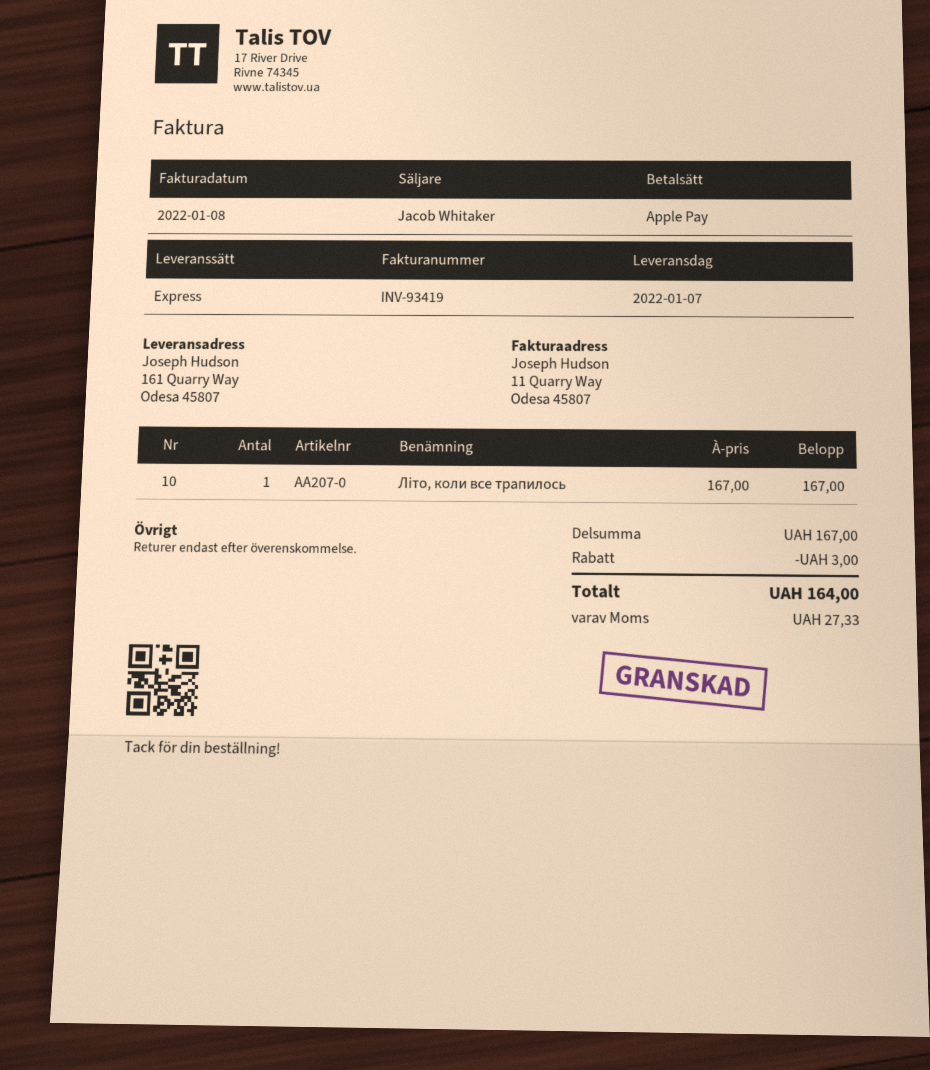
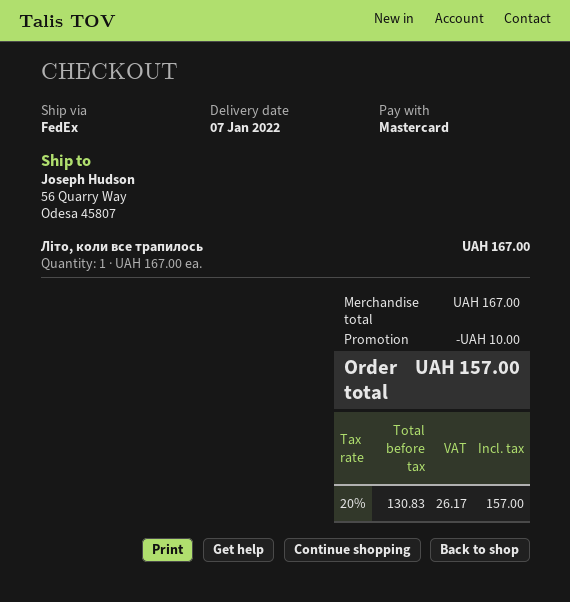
payment method: Apple Pay -> Mastercard
shipping method: express -> FedEx
ship to: 161 Quarry Way, Odesa 45807 -> 56 Quarry Way, Odesa 45807
discount: 3.00 -> 10.00
tax: 27.33 -> 26.17
total: 164.00 -> 157.00

